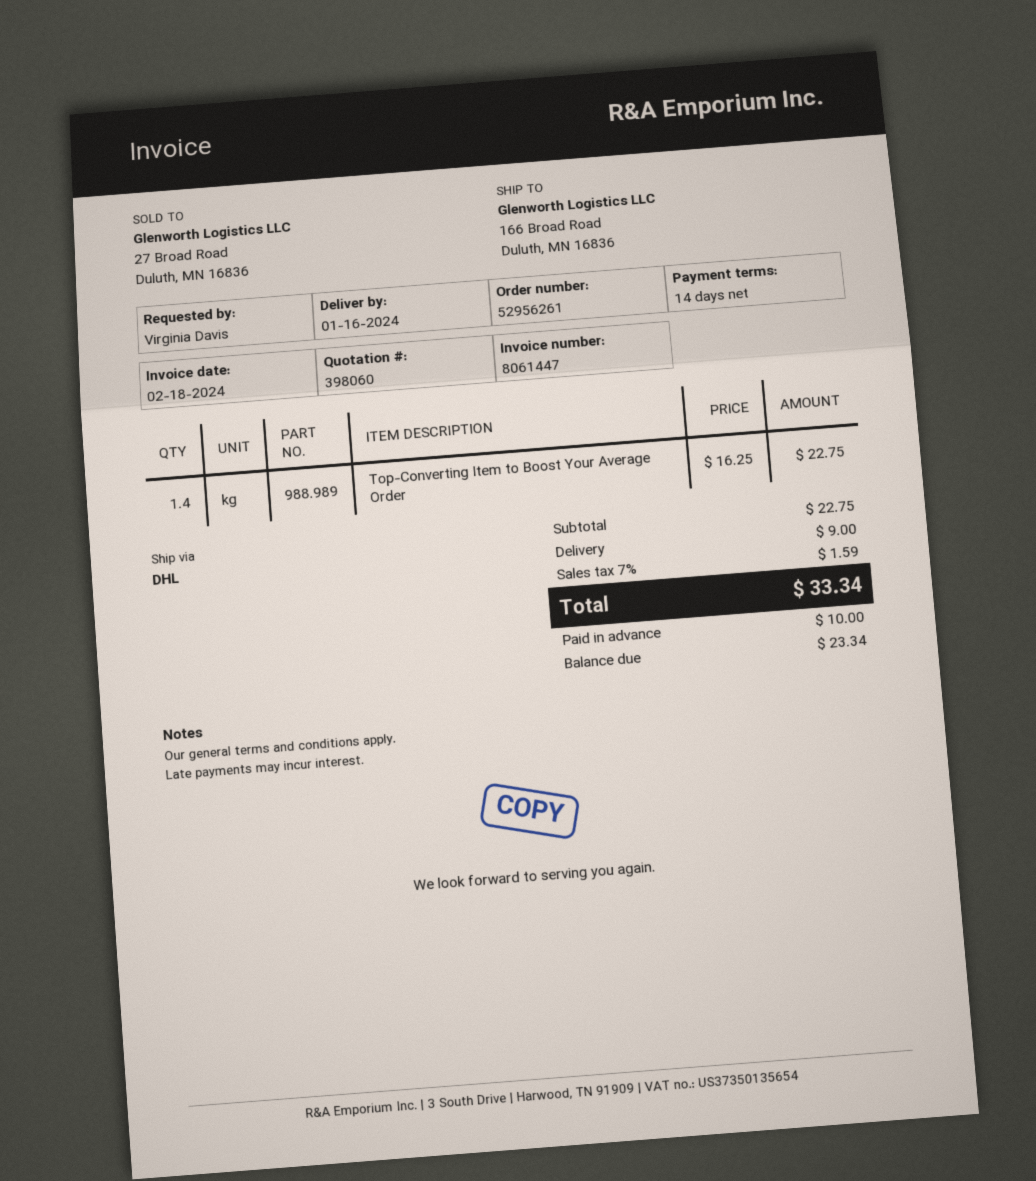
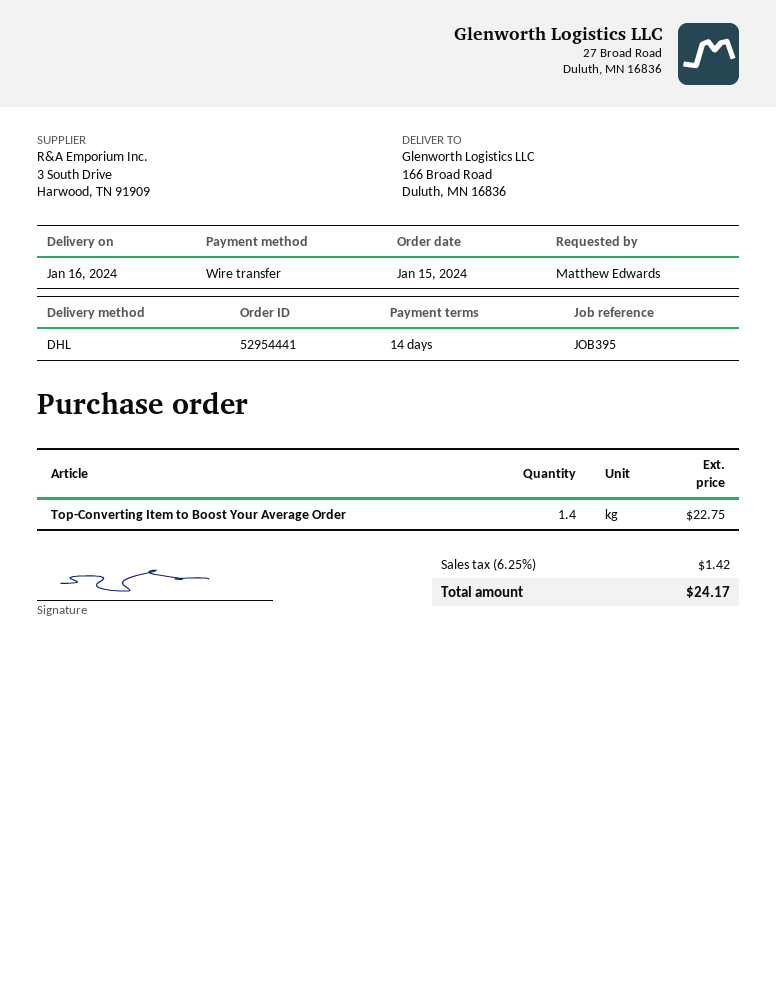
order number: 52956261 -> 52954441
ordered by: Virginia Davis -> Matthew Edwards
shipping: 9.00 -> none
tax: 7% = 1.59 -> 6.25% = 1.42
total: 33.34 -> 24.17

